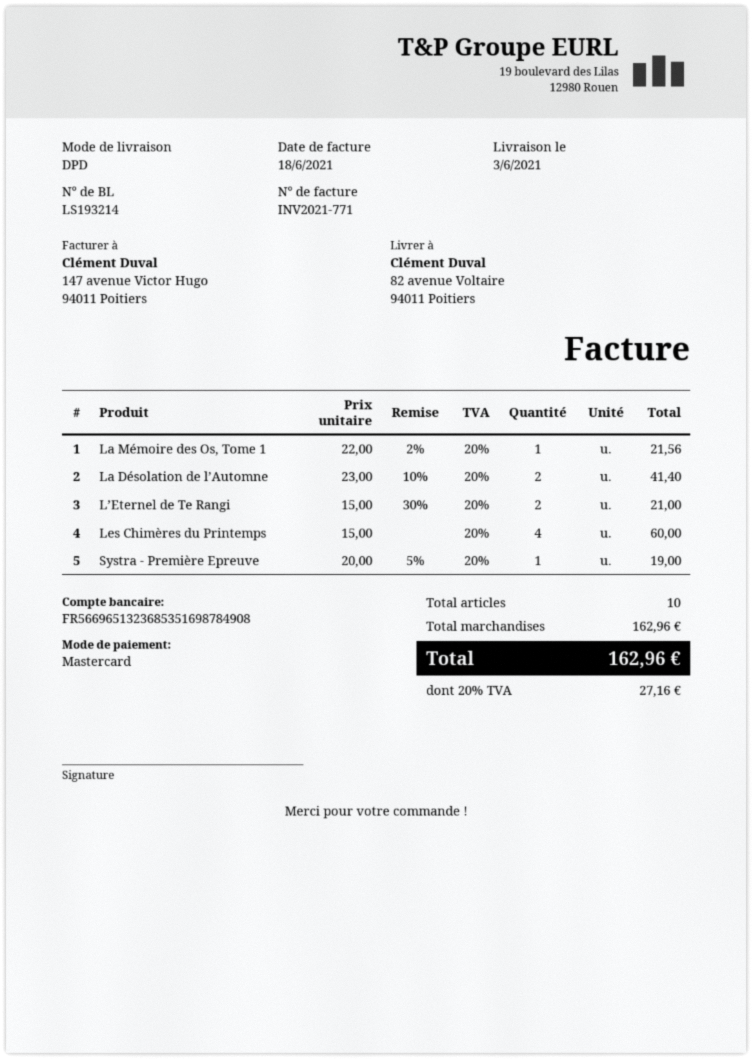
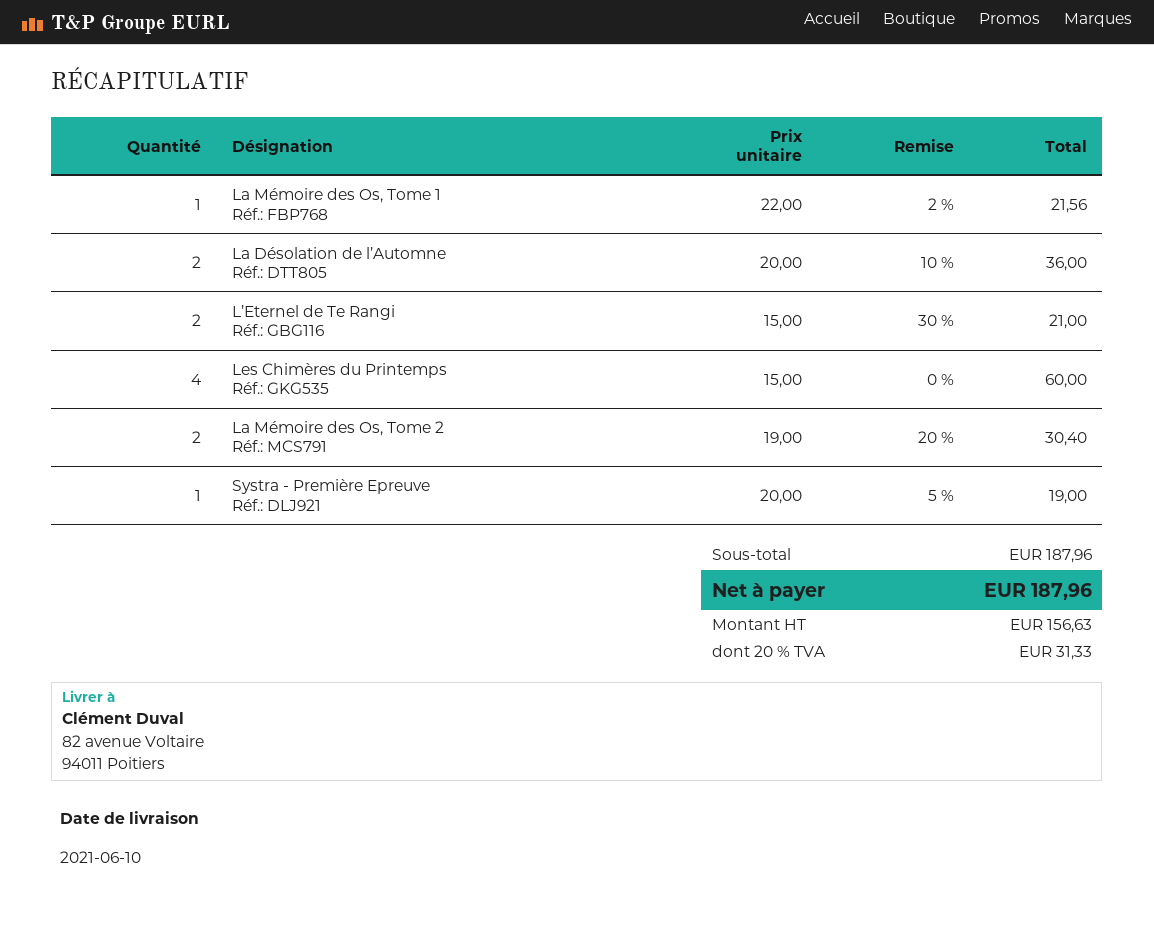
delivery date: 2021-06-03 -> 2021-06-10
La Désolation de l’Automne: 2 x 23.00 - 10% = 41.40 -> 2 x 20.00 - 10% = 36.00
La Mémoire des Os, Tome 2: none -> 2 x 19.00 - 20% = 30.40
subtotal: 162.96 -> 187.96
tax: 20% = 27.16 -> 20% = 31.33
total: 162.96 -> 187.96

